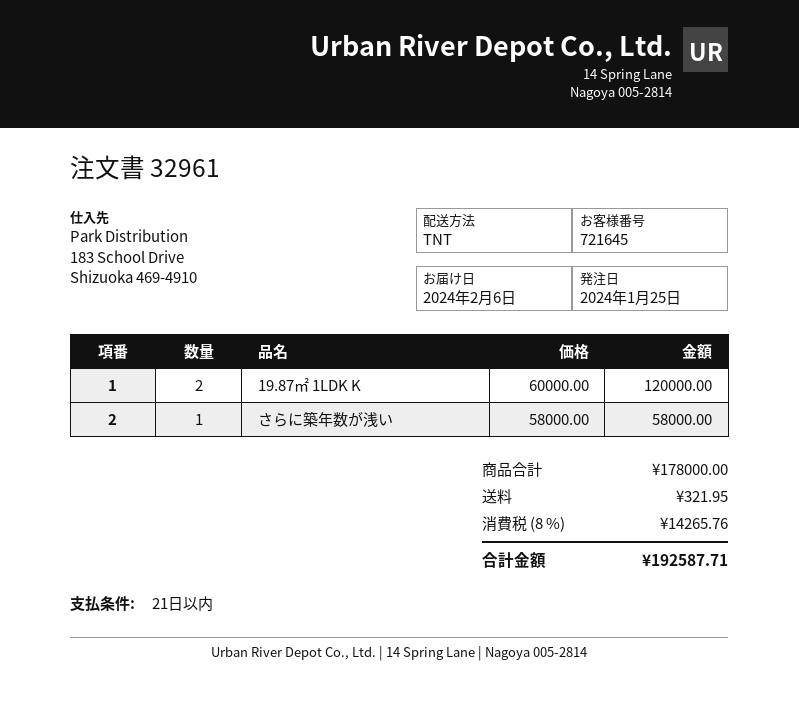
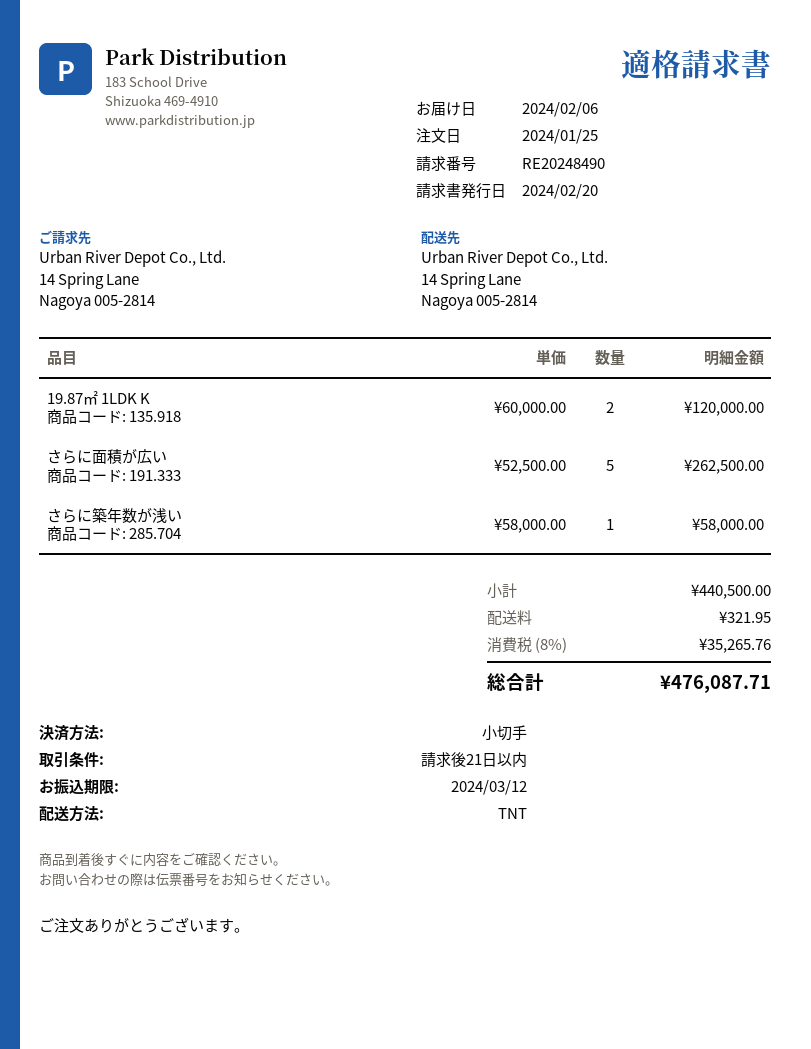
さらに面積が広い: none -> 5 x 52500.00 = 262500.00
subtotal: 178000.00 -> 440500.00
tax: 8% = 14265.76 -> 8% = 35265.76
total: 192587.71 -> 476087.71

